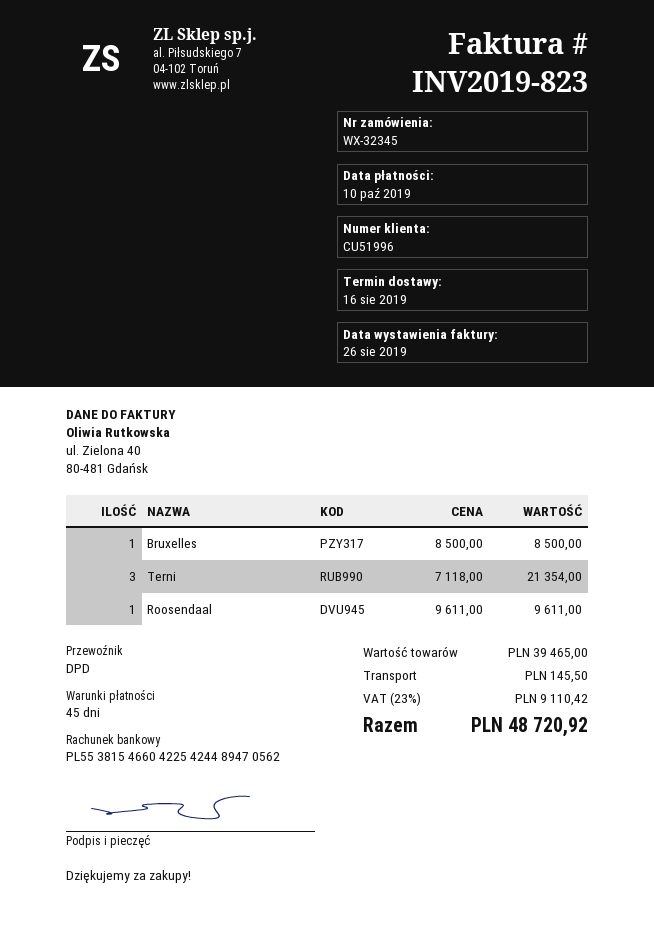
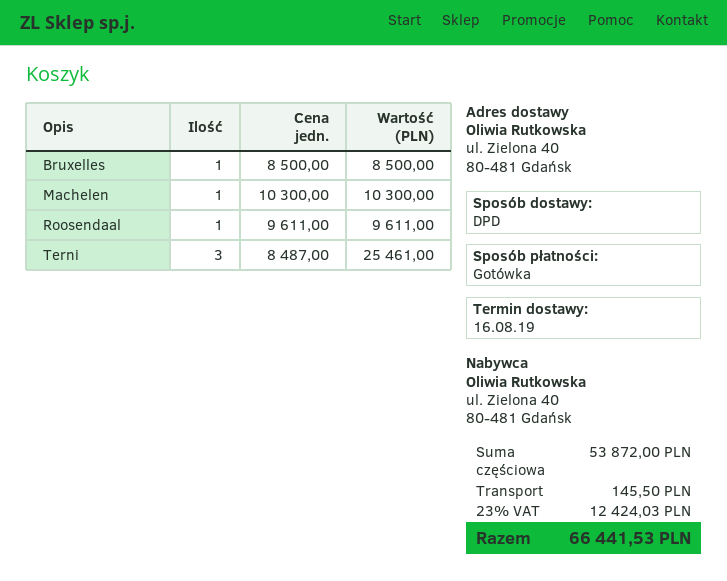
Terni: 3 x 7118.00 = 21354.00 -> 3 x 8487.00 = 25461.00
Machelen: none -> 1 x 10300.00 = 10300.00
subtotal: 39465.00 -> 53872.00
tax: 23% = 9110.42 -> 23% = 12424.03
total: 48720.92 -> 66441.53

